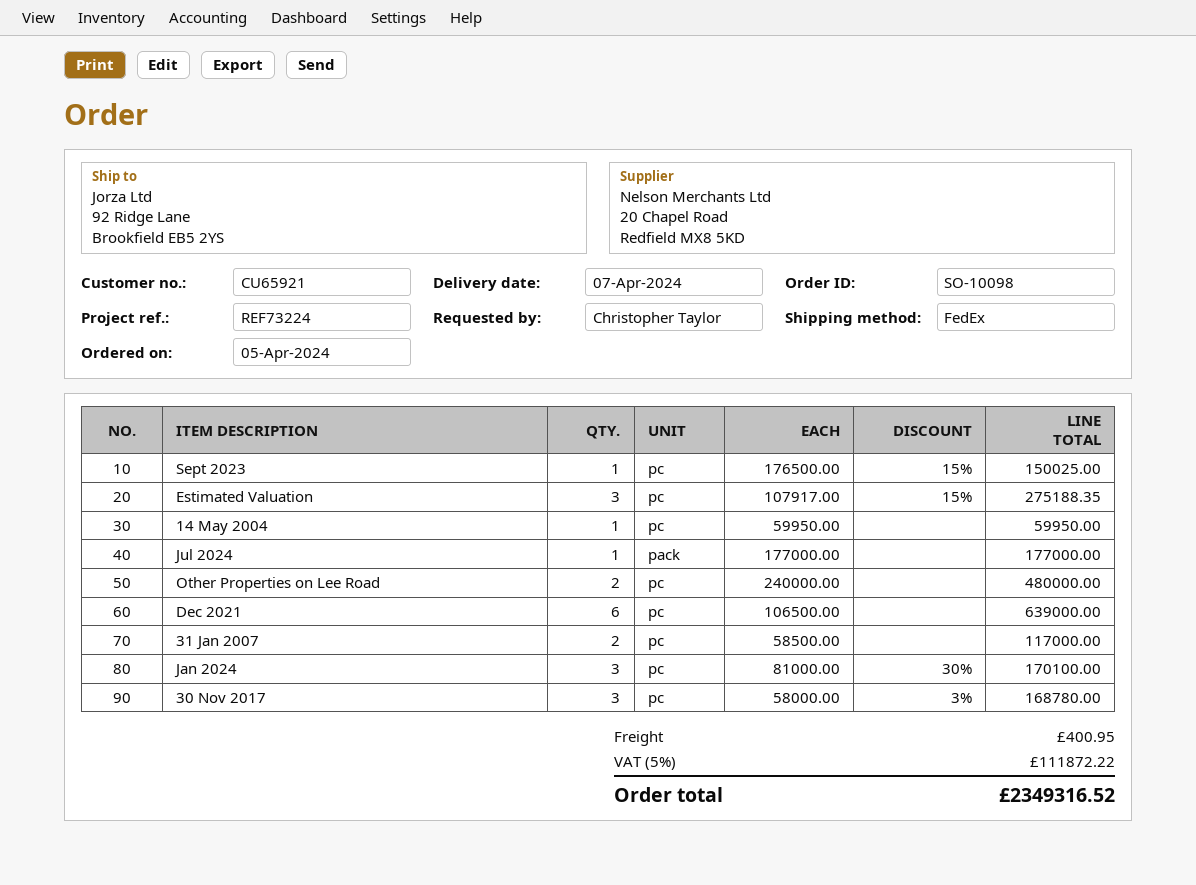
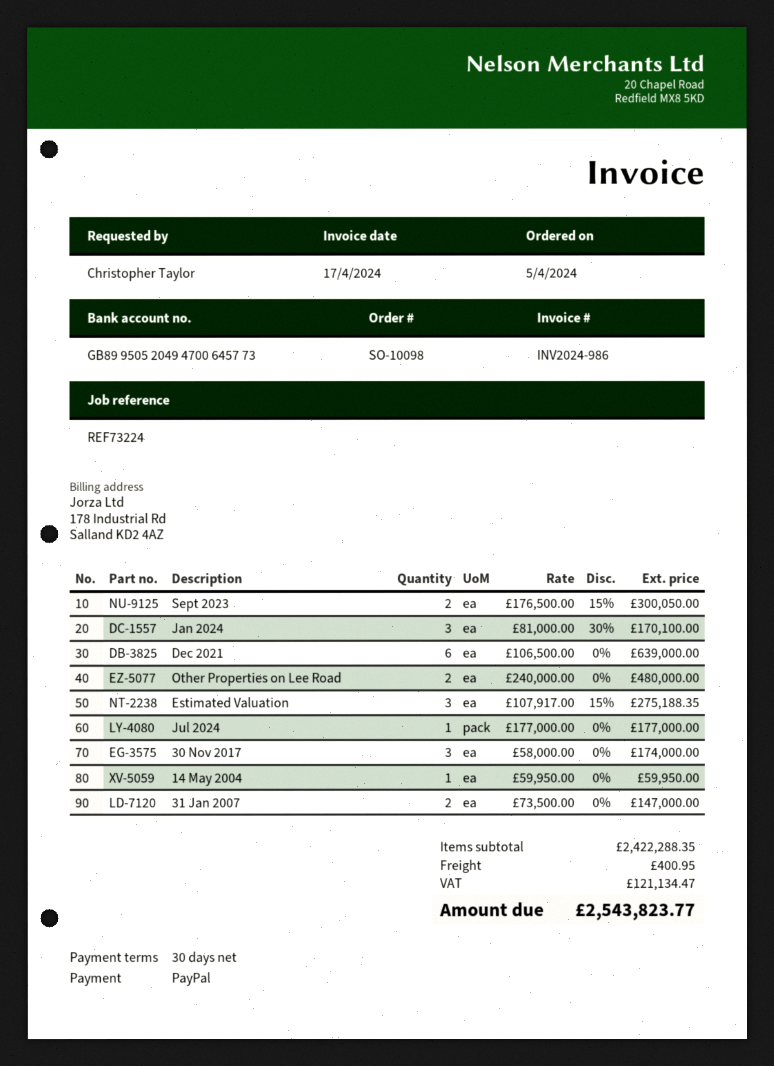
Sept 2023: 1 x 176500.00 - 15% = 150025.00 -> 2 x 176500.00 - 15% = 300050.00
31 Jan 2007: 2 x 58500.00 = 117000.00 -> 2 x 73500.00 = 147000.00
30 Nov 2017: 3 x 58000.00 - 3% = 168780.00 -> 3 x 58000.00 = 174000.00
tax: 111872.22 -> 121134.47
total: 2349316.52 -> 2543823.77

